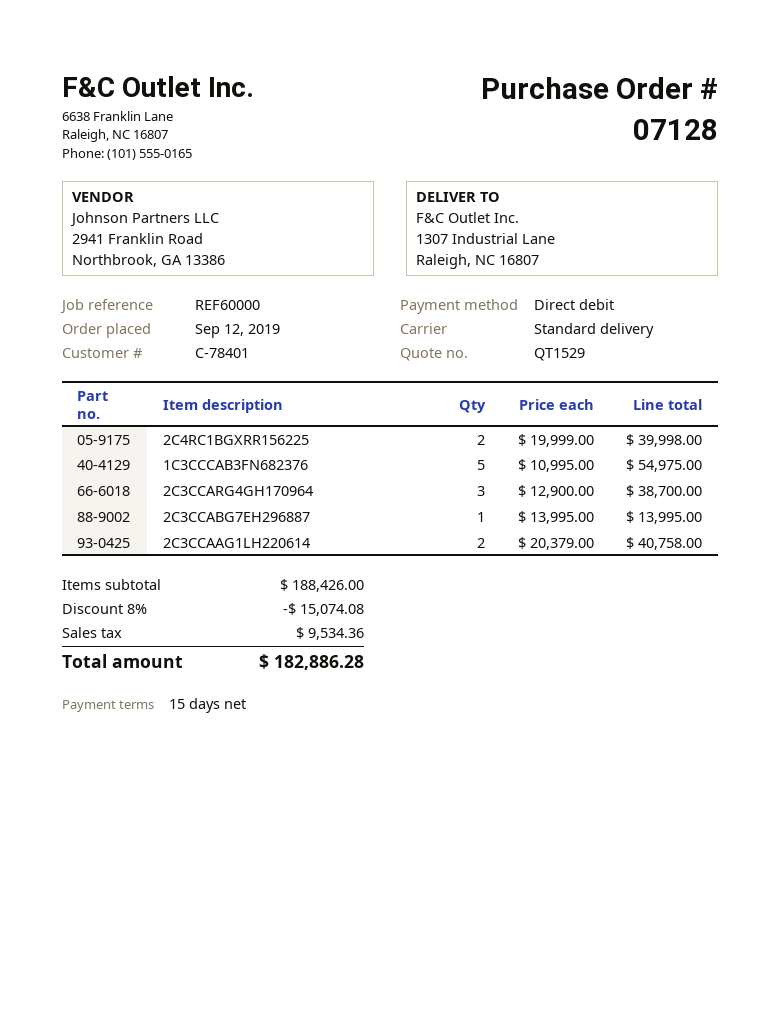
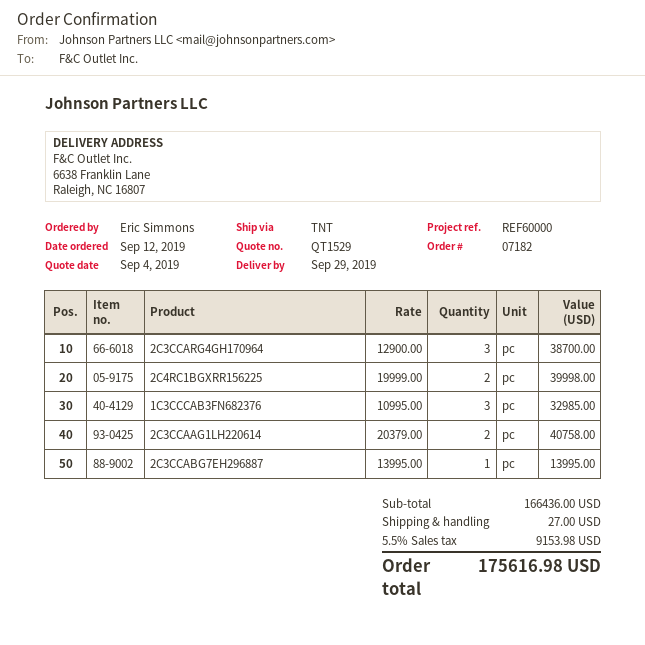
order number: 07128 -> 07182
shipping method: standard -> TNT
ship to: 1307 Industrial Lane, Raleigh, NC 16807 -> 6638 Franklin Lane, Raleigh, NC 16807
1C3CCCAB3FN682376: 5 x 10995.00 = 54975.00 -> 3 x 10995.00 = 32985.00
subtotal: 188426.00 -> 166436.00
discount: 8% = 15074.08 -> none
shipping: none -> 27.00
tax: 9534.36 -> 9153.98
total: 182886.28 -> 175616.98

